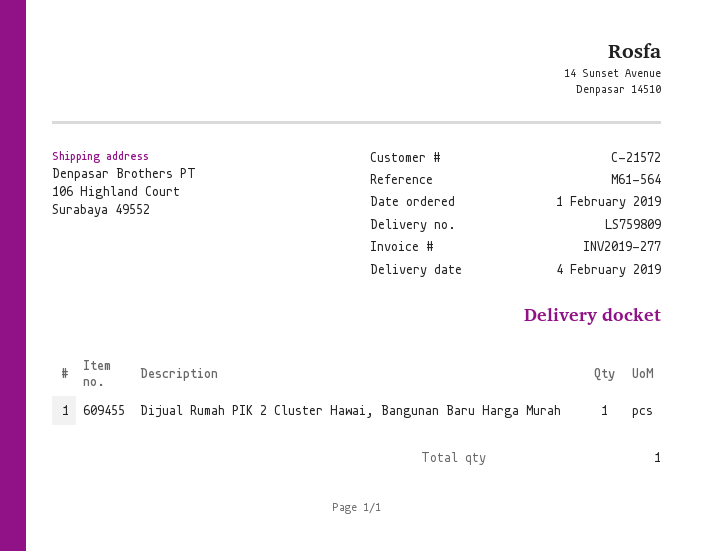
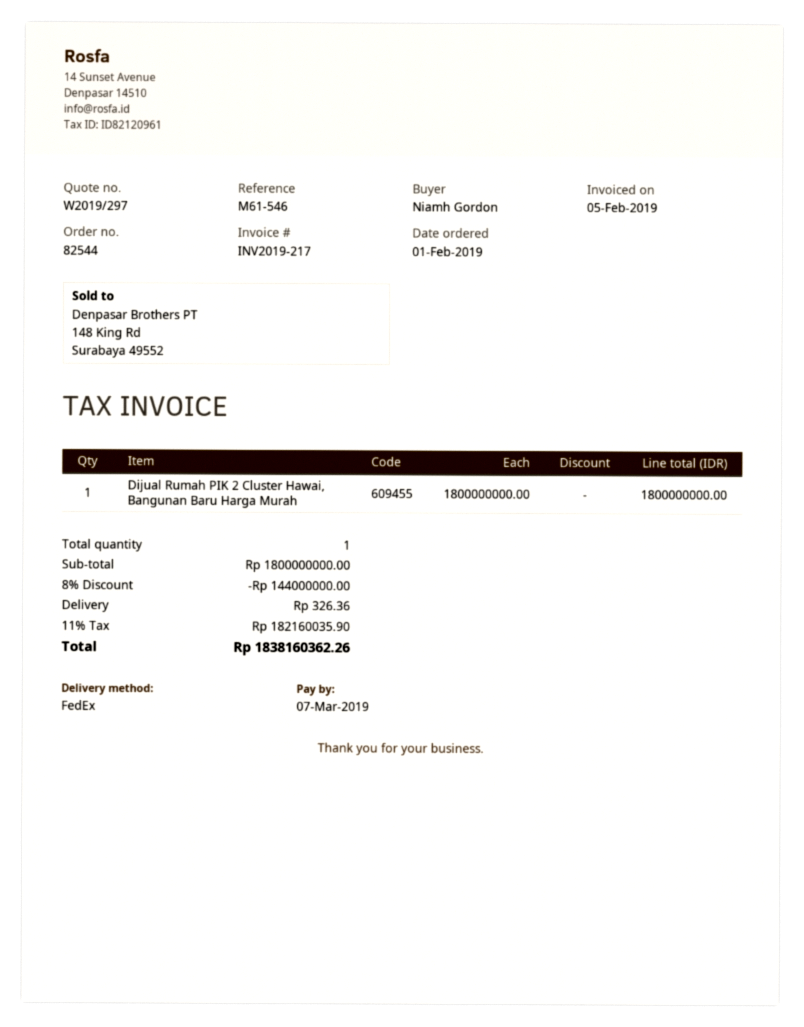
invoice number: INV2019-277 -> INV2019-217
reference: M61-564 -> M61-546

